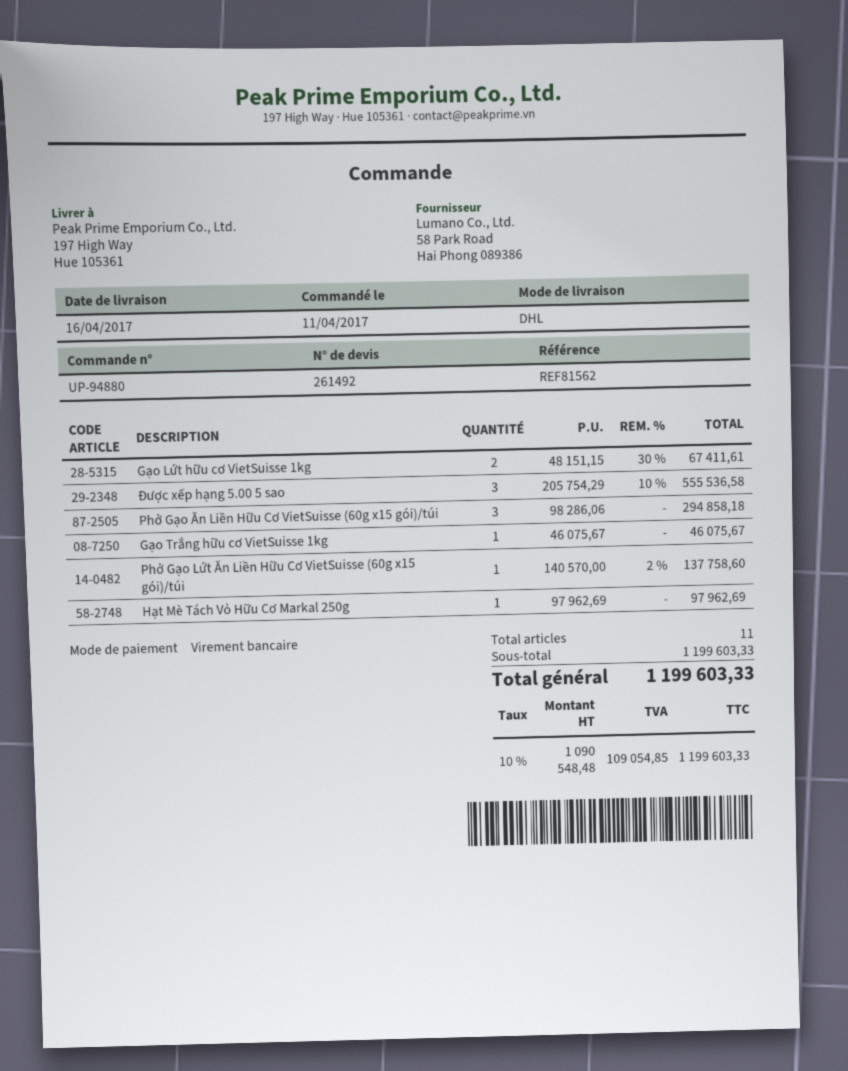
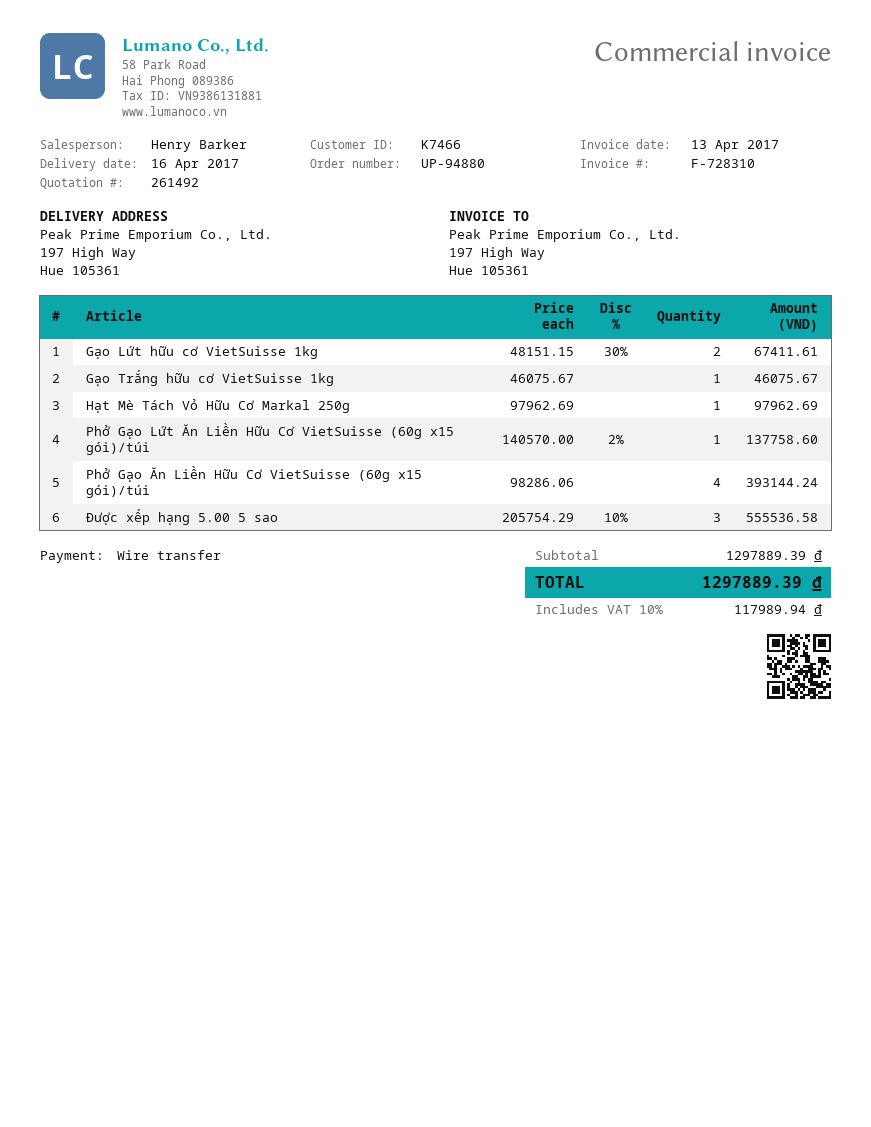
Phở Gạo Ăn Liền Hữu Cơ VietSuisse (60g x15 gói)/túi: 3 x 98286.06 = 294858.18 -> 4 x 98286.06 = 393144.24
subtotal: 1199603.33 -> 1297889.39
tax: 10% = 109054.85 -> 10% = 117989.94
total: 1199603.33 -> 1297889.39

